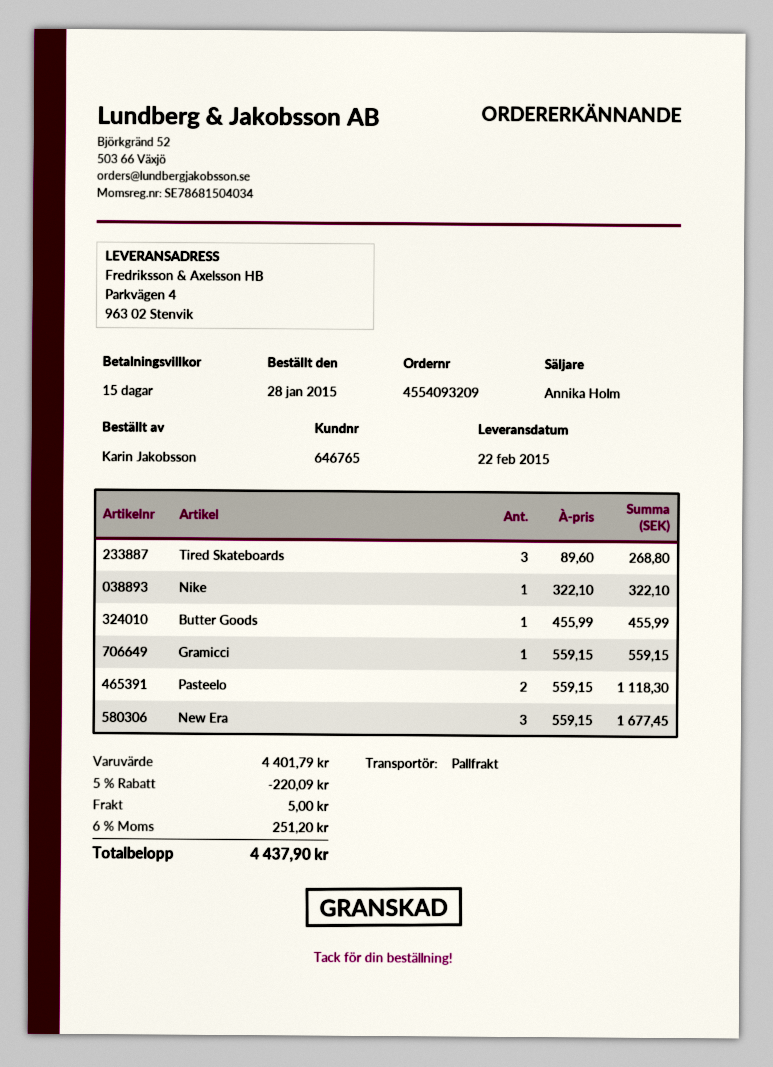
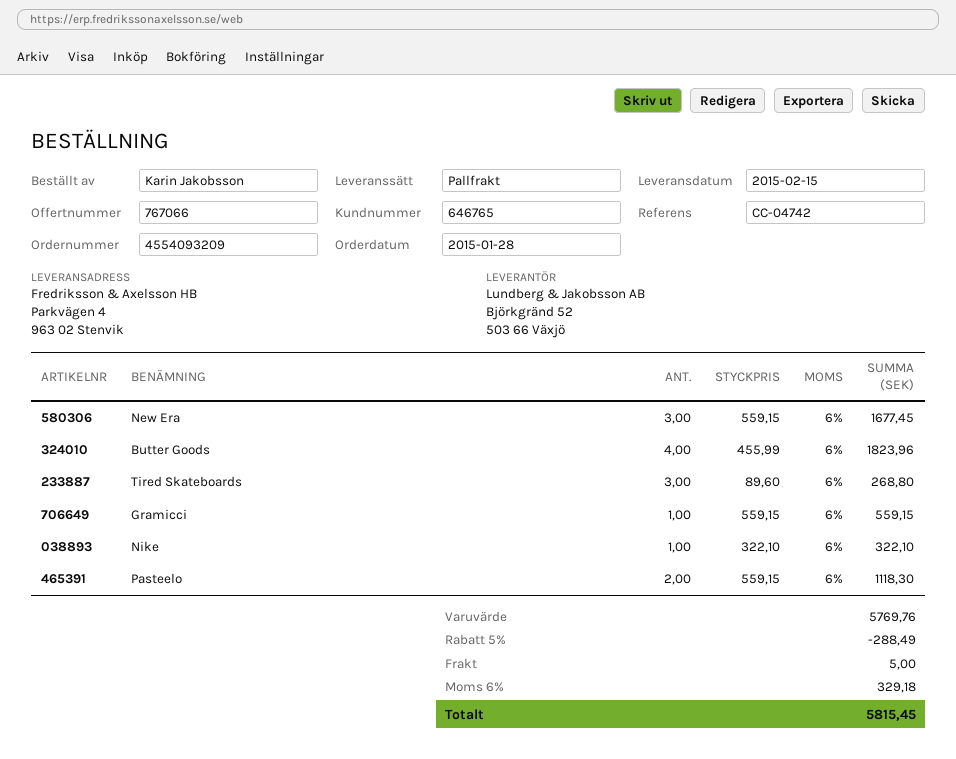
delivery date: 2015-02-22 -> 2015-02-15
Butter Goods: 1 x 455.99 = 455.99 -> 4 x 455.99 = 1823.96
subtotal: 4401.79 -> 5769.76
discount: 5% = 220.09 -> 5% = 288.49
tax: 6% = 251.20 -> 6% = 329.18
total: 4437.90 -> 5815.45

